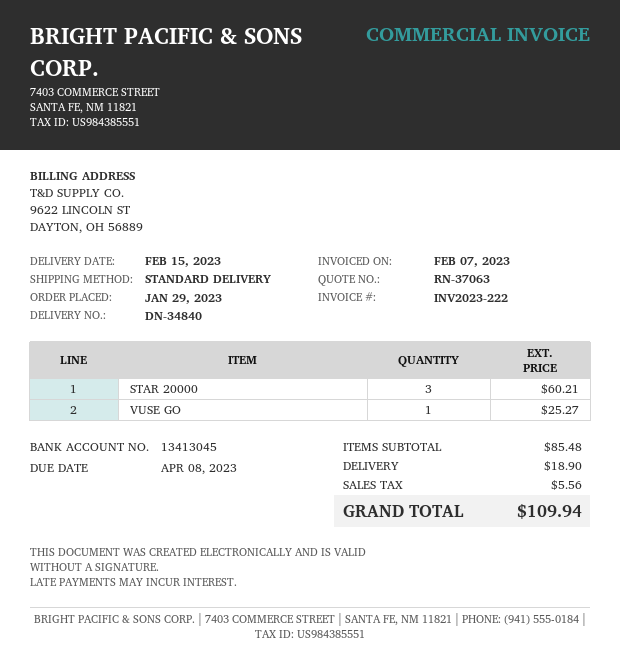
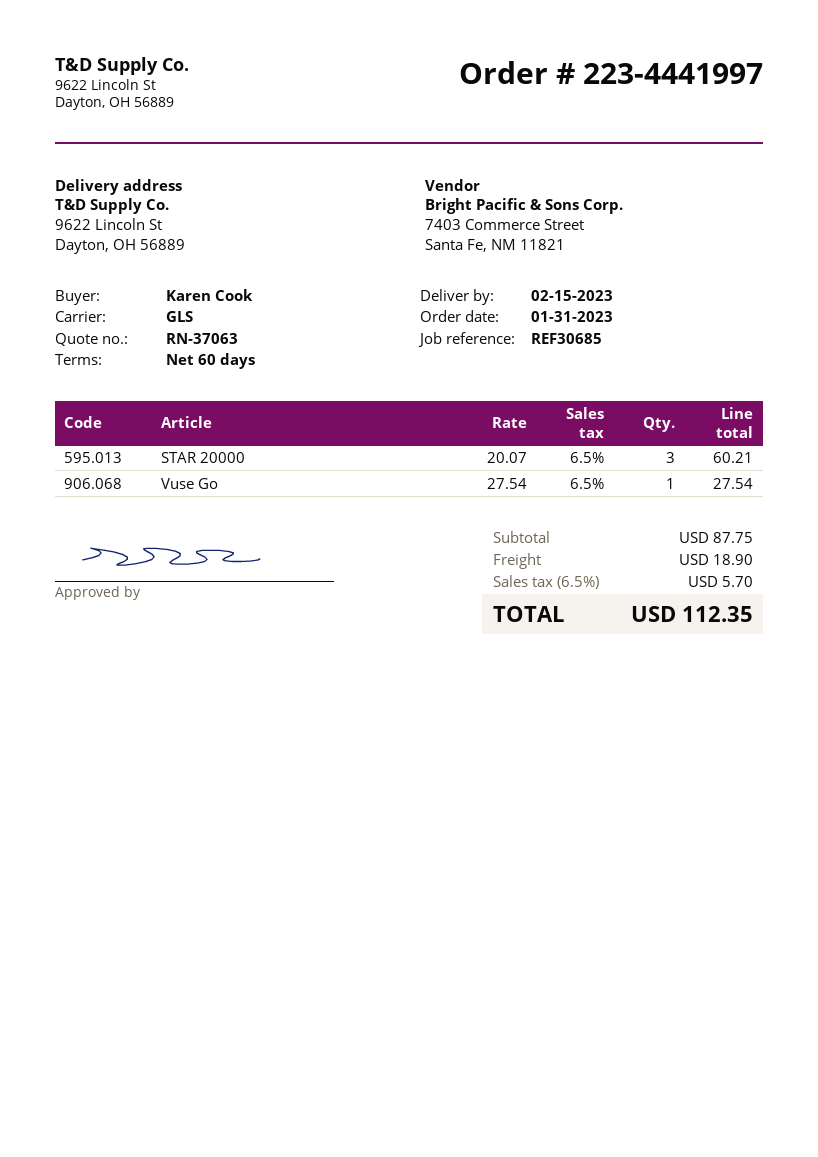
order date: 2023-01-29 -> 2023-01-31
shipping method: standard -> GLS
VUSE GO: 1 for 25.27 -> 1 for 27.54
subtotal: 85.48 -> 87.75
tax: 5.56 -> 5.70
total: 109.94 -> 112.35

